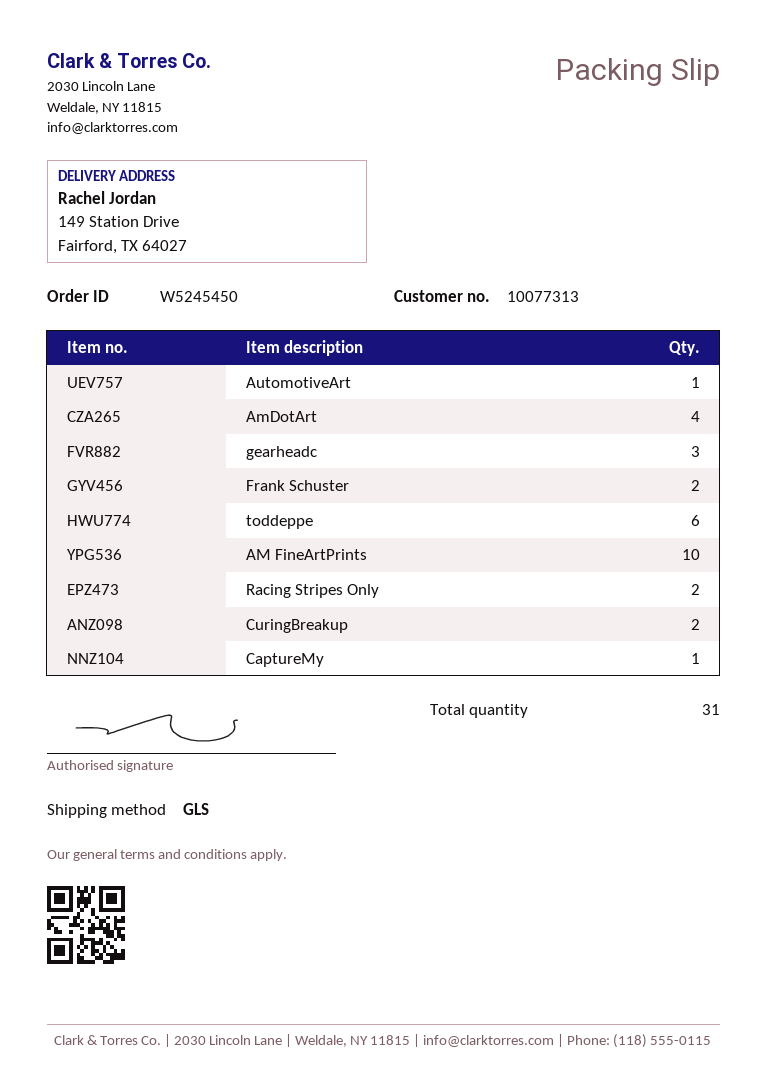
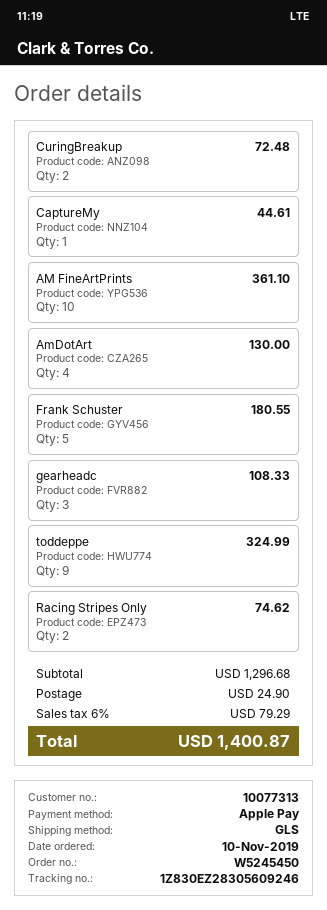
AutomotiveArt: 1 -> none
Frank Schuster: 2 -> 5
toddeppe: 6 -> 9

